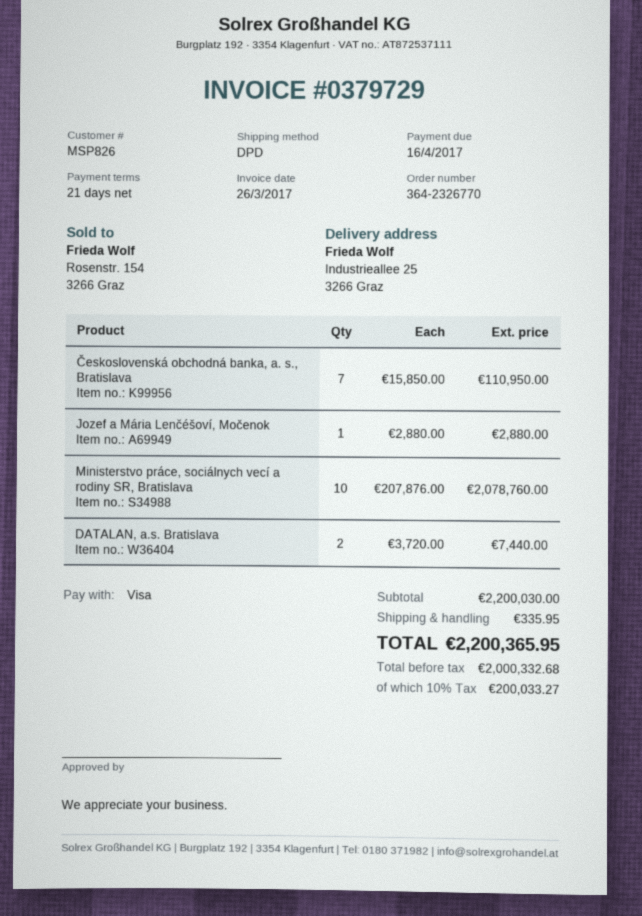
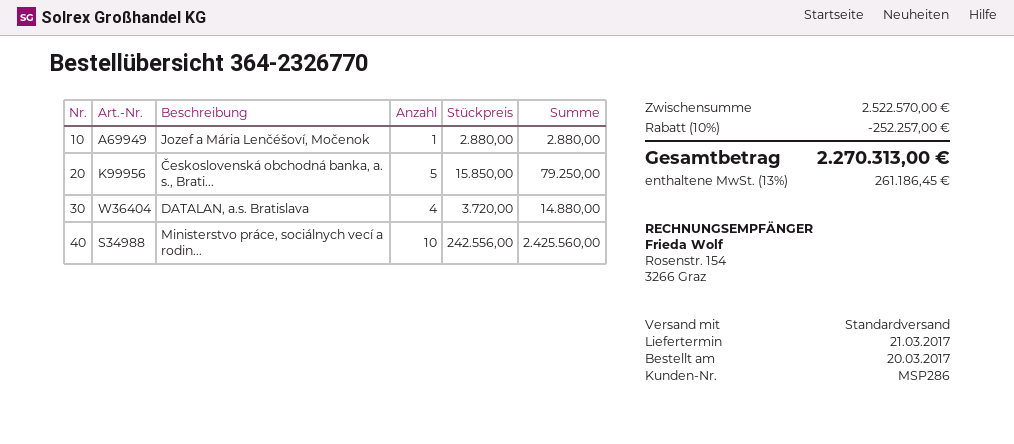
customer number: MSP826 -> MSP286
shipping method: DPD -> standard
Československá obchodná banka, a. s., Bratislava: 7 x 15850.00 = 110950.00 -> 5 x 15850.00 = 79250.00
Ministerstvo práce, sociálnych vecí a rodiny SR, Bratislava: 10 x 207876.00 = 2078760.00 -> 10 x 242556.00 = 2425560.00
DATALAN, a.s. Bratislava: 2 x 3720.00 = 7440.00 -> 4 x 3720.00 = 14880.00
subtotal: 2200030.00 -> 2522570.00
discount: none -> 10% = 252257.00
shipping: 335.95 -> none
tax: 10% = 200033.27 -> 13% = 261186.45
total: 2200365.95 -> 2270313.00

